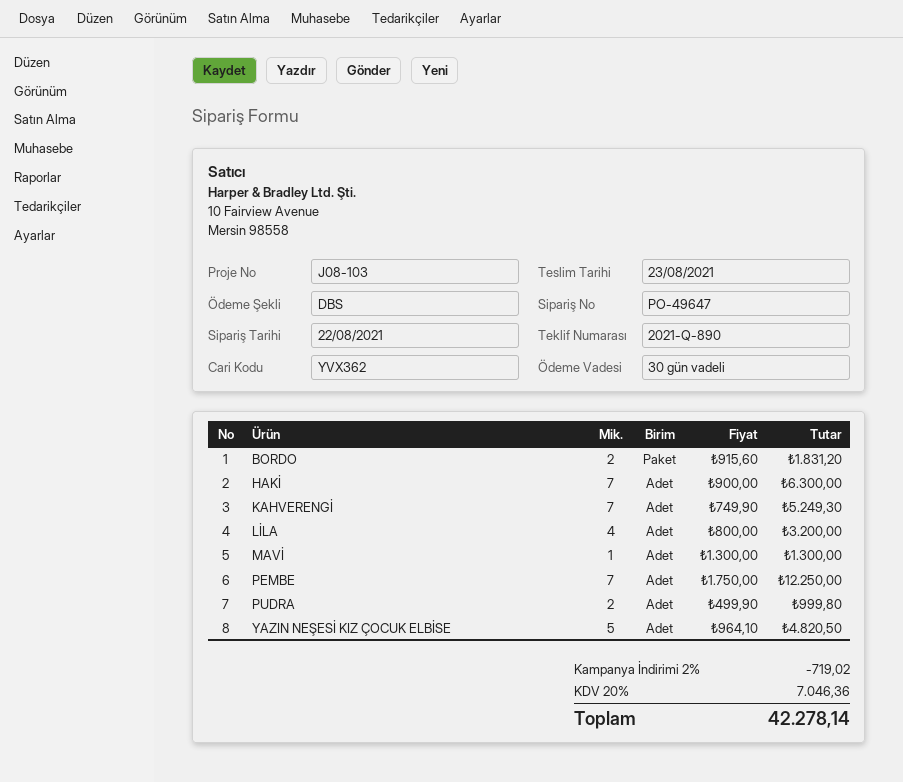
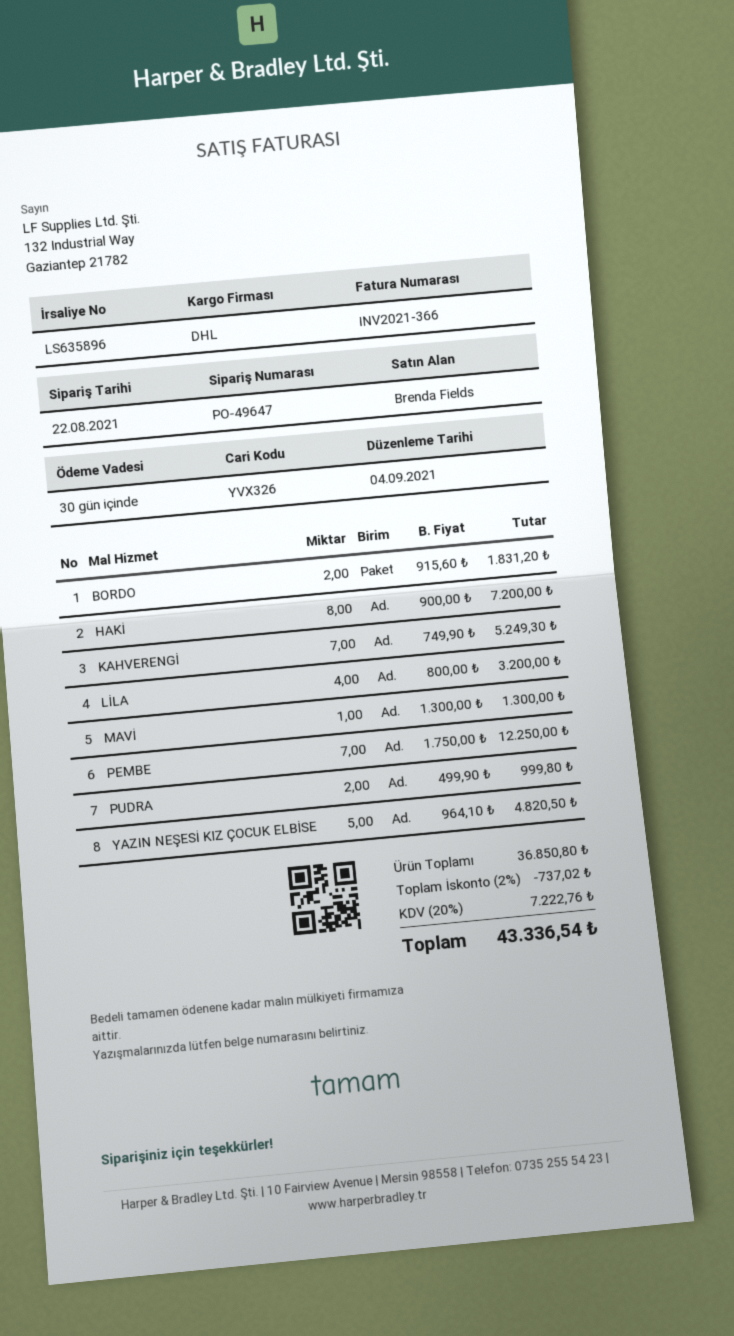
customer number: YVX362 -> YVX326
HAKİ: 7 x 900.00 = 6300.00 -> 8 x 900.00 = 7200.00
discount: 2% = 719.02 -> 2% = 737.02
tax: 20% = 7046.36 -> 20% = 7222.76
total: 42278.14 -> 43336.54

